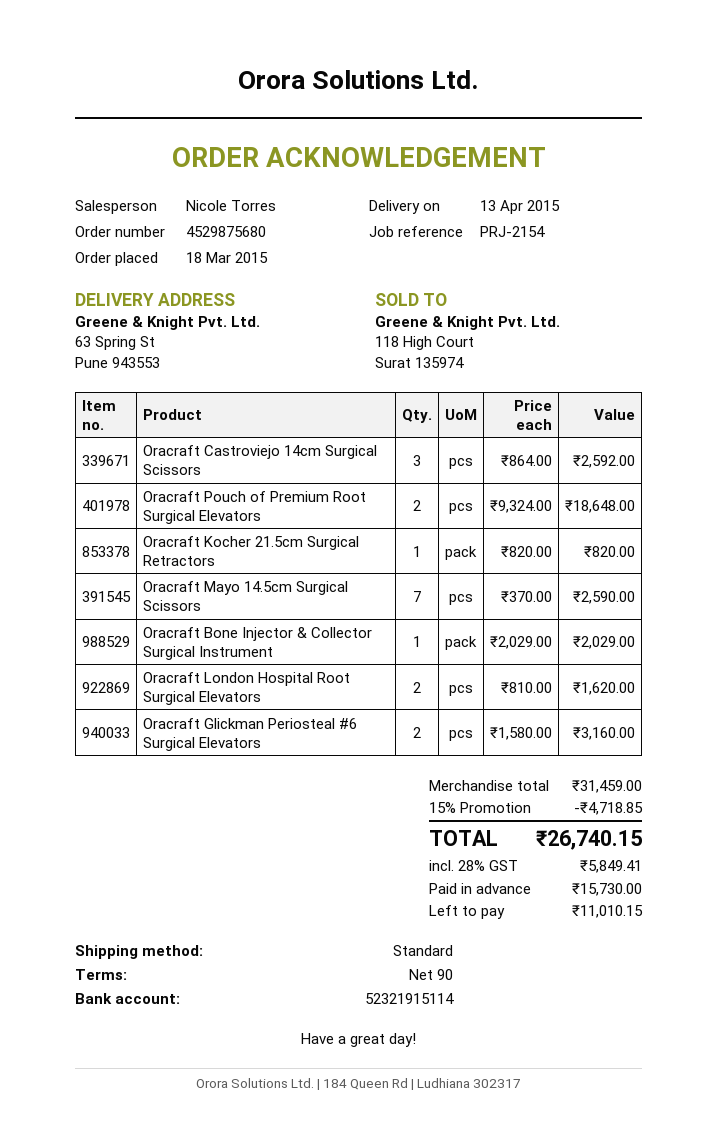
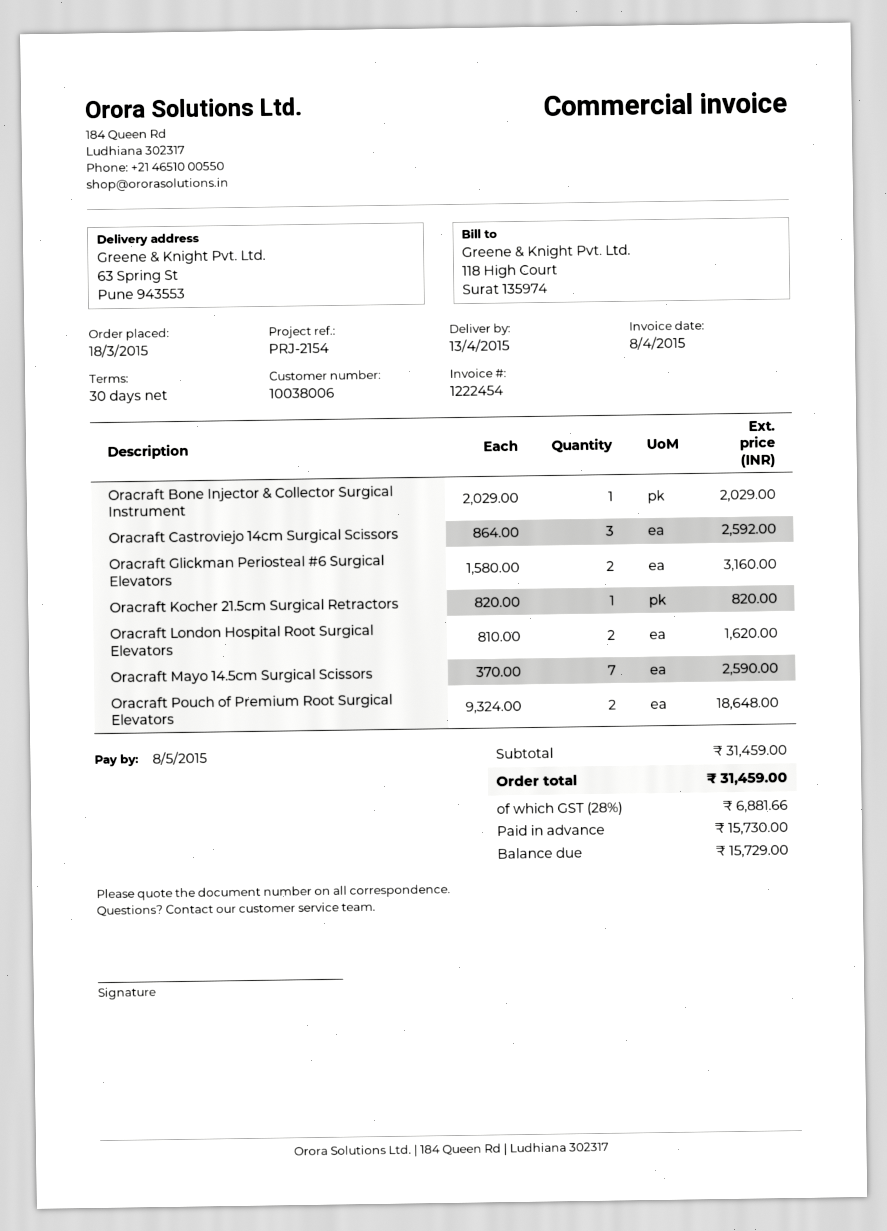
payment terms: 90 days -> 30 days
discount: 15% = 4718.85 -> none
tax: 28% = 5849.41 -> 28% = 6881.66
total: 26740.15 -> 31459.00
balance: 11010.15 -> 15729.00

